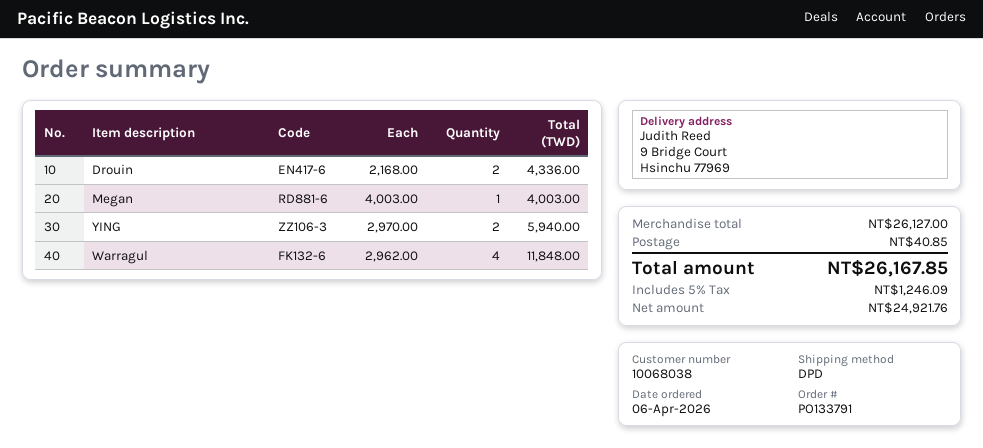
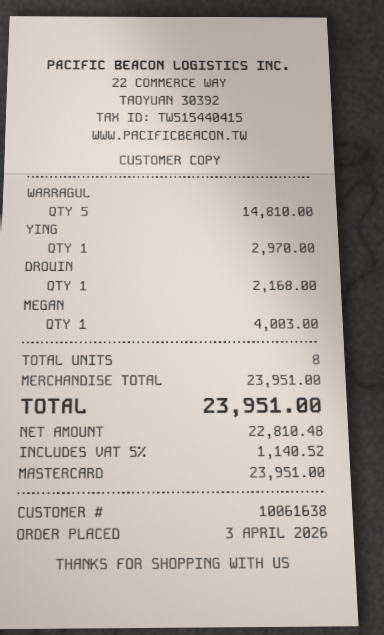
order date: 2026-04-06 -> 2026-04-03
customer number: 10068038 -> 10061638
Drouin: 2 for 4336.00 -> 1 for 2168.00
YING: 2 for 5940.00 -> 1 for 2970.00
Warragul: 4 for 11848.00 -> 5 for 14810.00
subtotal: 26127.00 -> 23951.00
shipping: 40.85 -> none
net: 24921.76 -> 22810.48
tax: 5% = 1246.09 -> 5% = 1140.52
total: 26167.85 -> 23951.00

